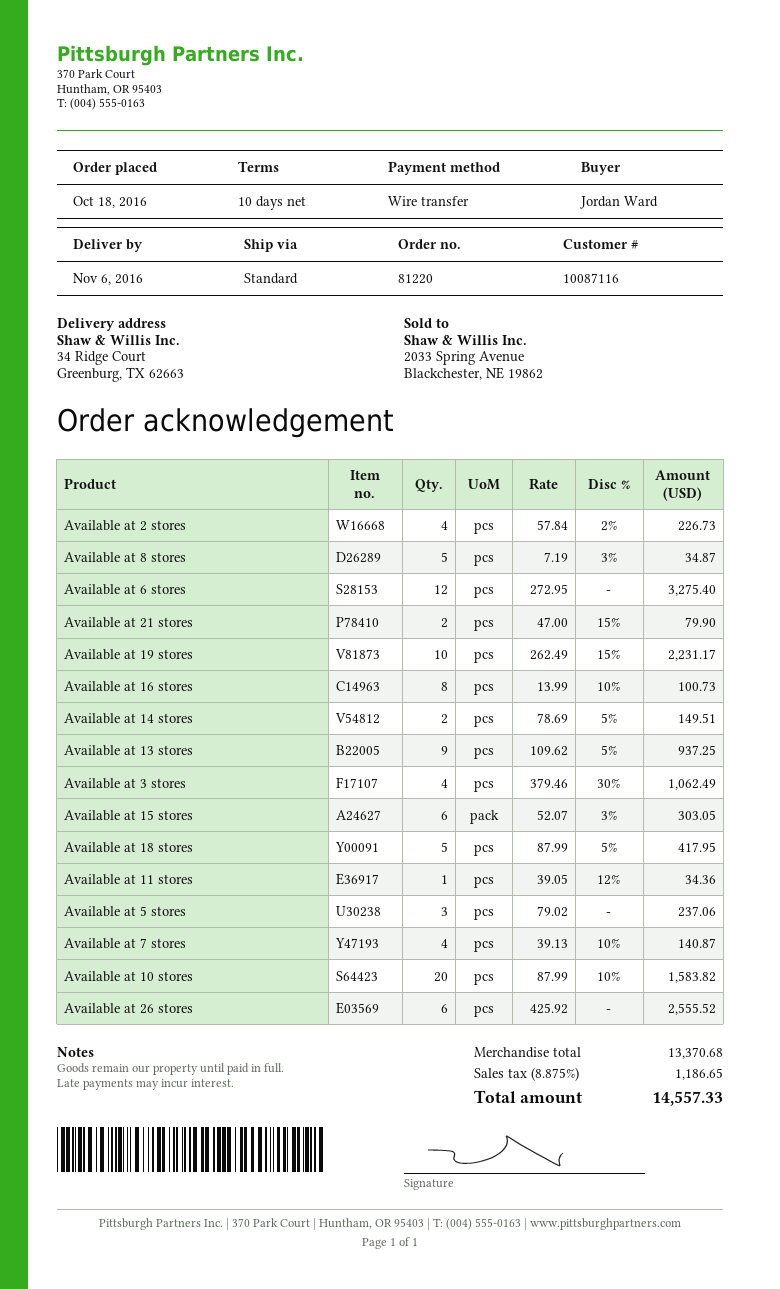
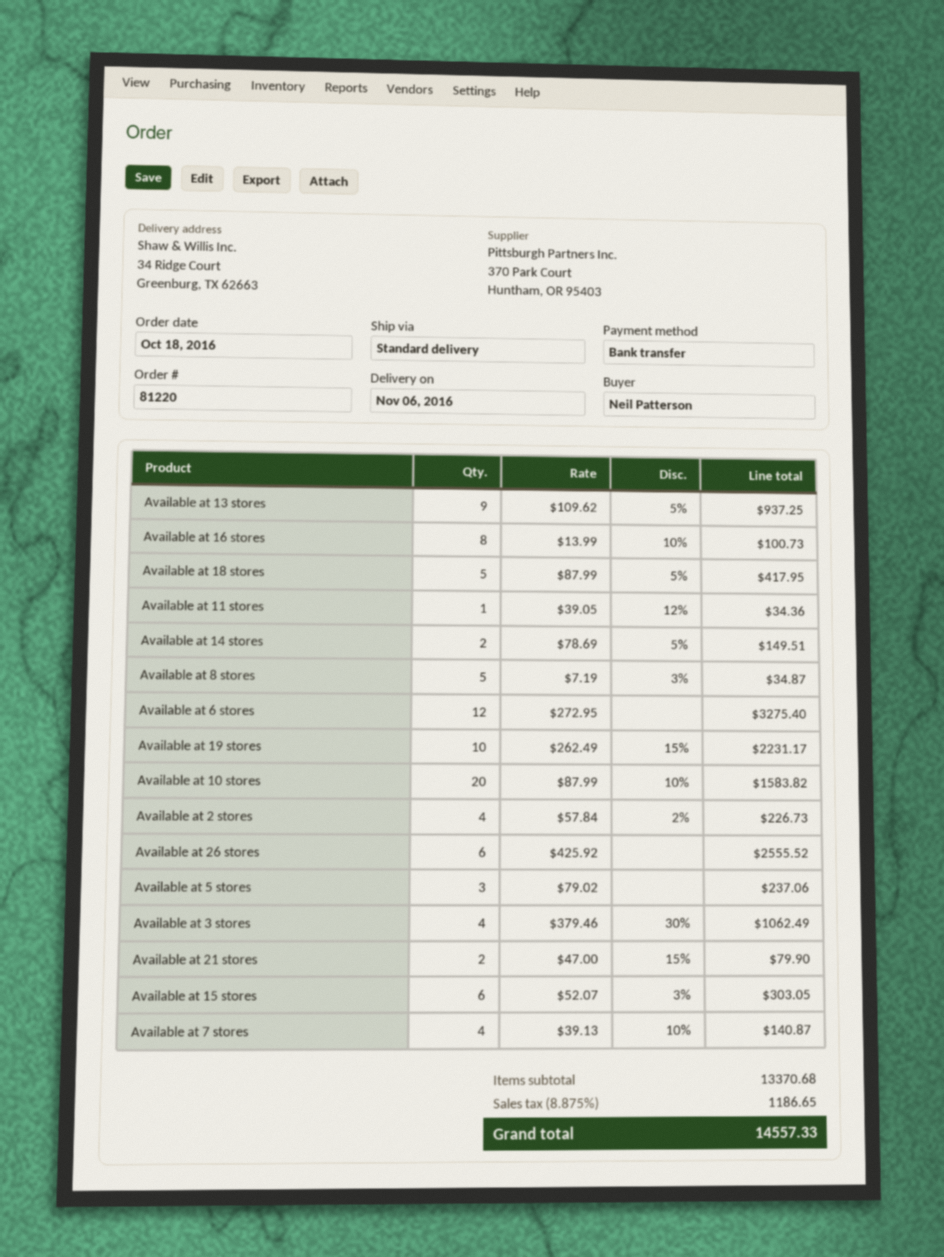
ordered by: Jordan Ward -> Neil Patterson

